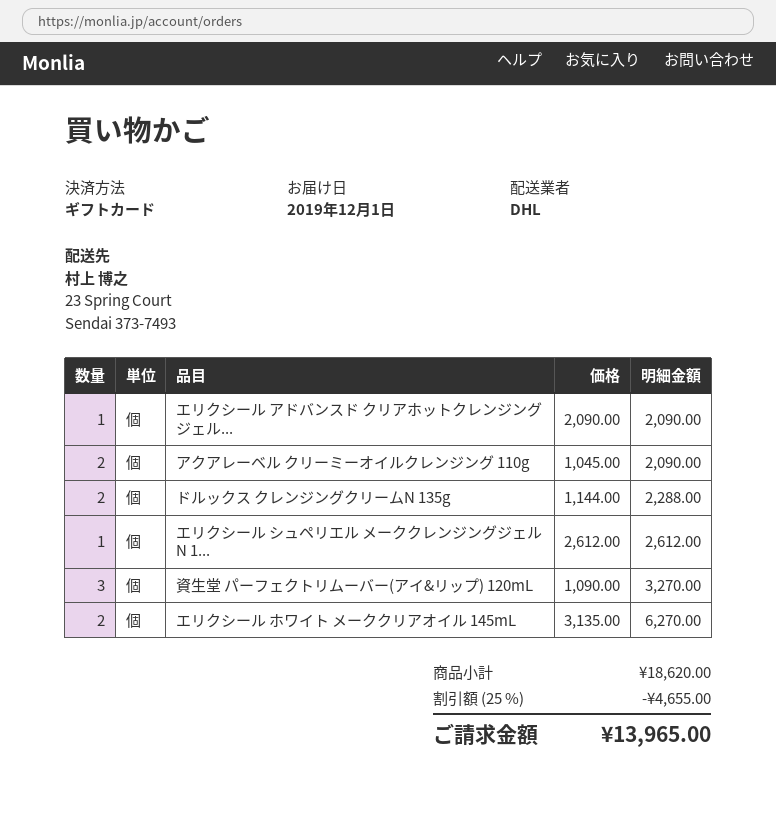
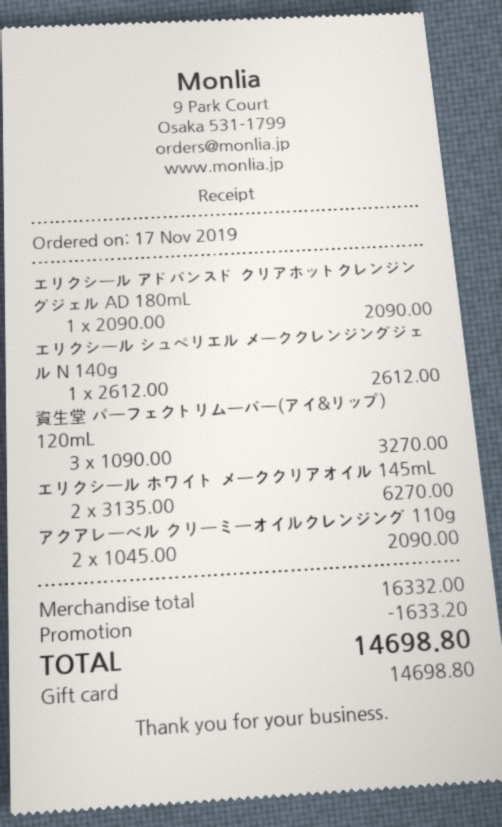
ドルックス クレンジングクリームN 135g: 2 x 1144.00 = 2288.00 -> none
subtotal: 18620.00 -> 16332.00
discount: 4655.00 -> 1633.20
total: 13965.00 -> 14698.80

